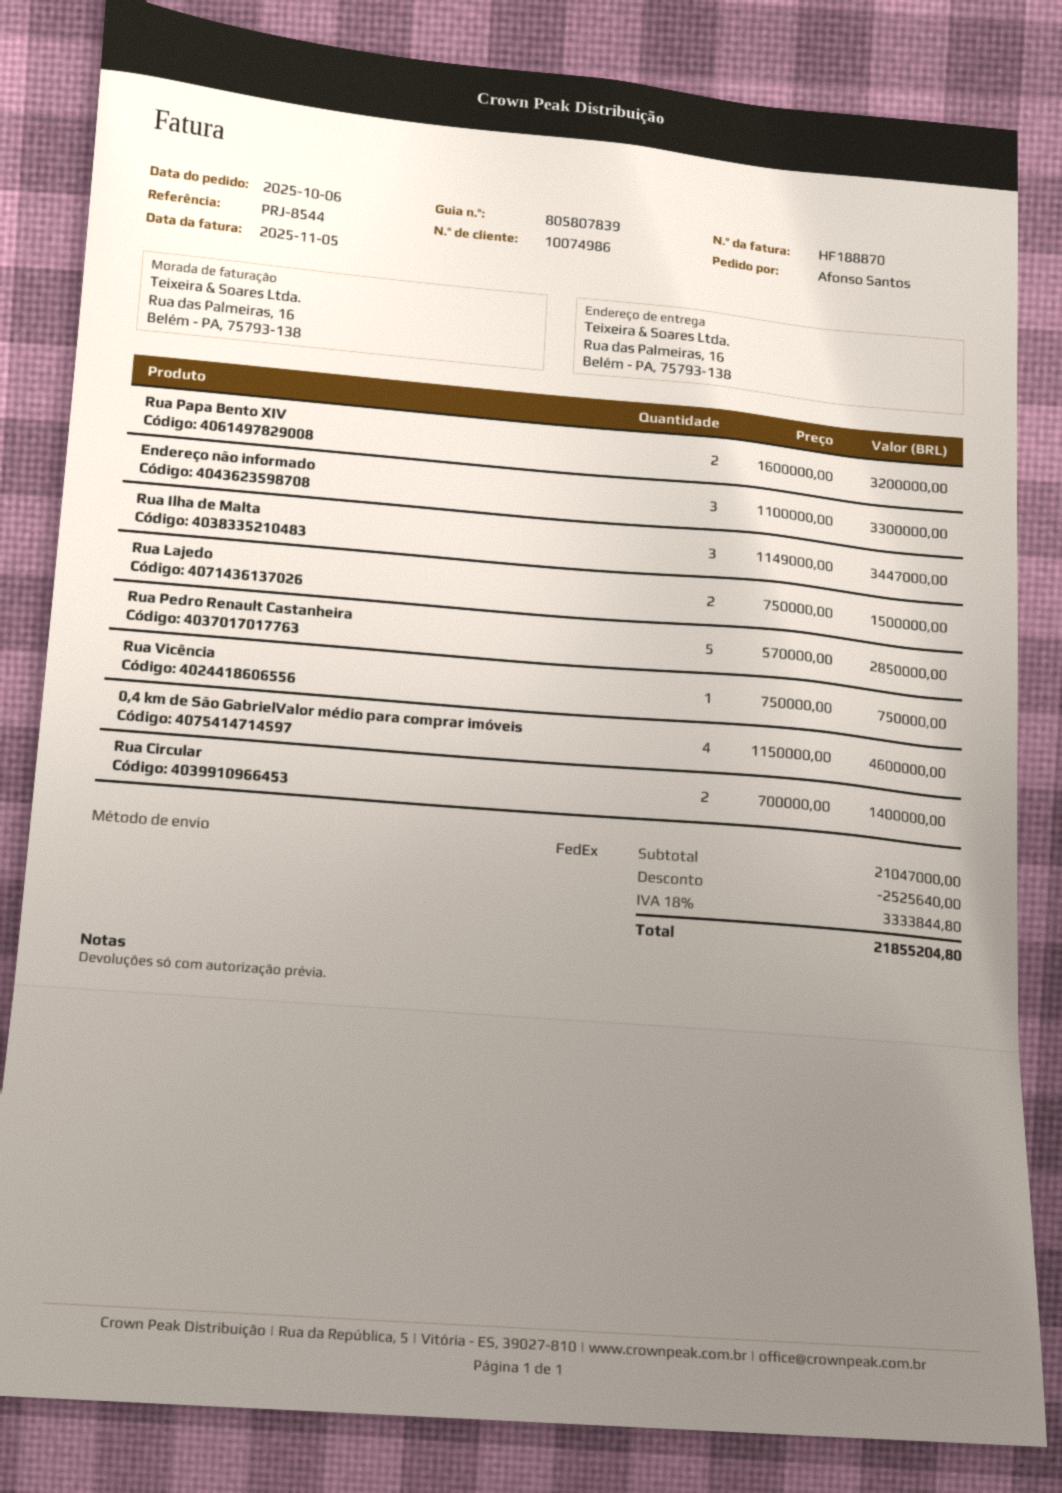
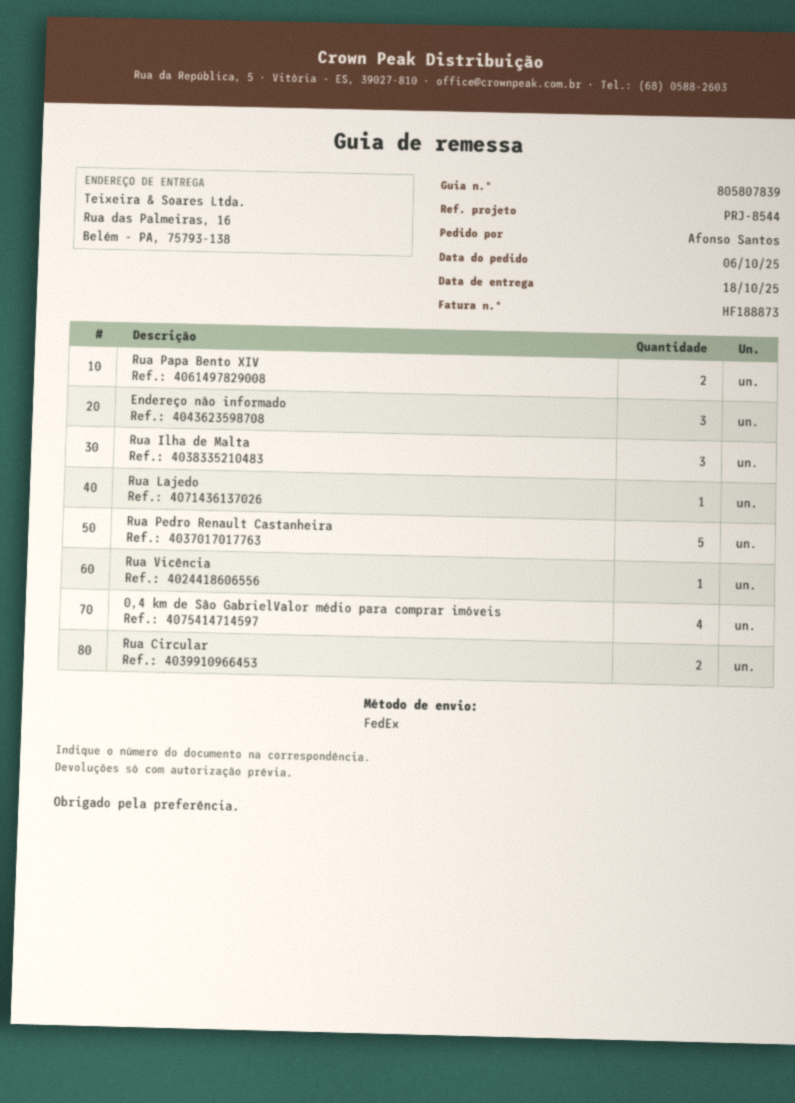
invoice number: HF188870 -> HF188873
Rua Lajedo: 2 -> 1

